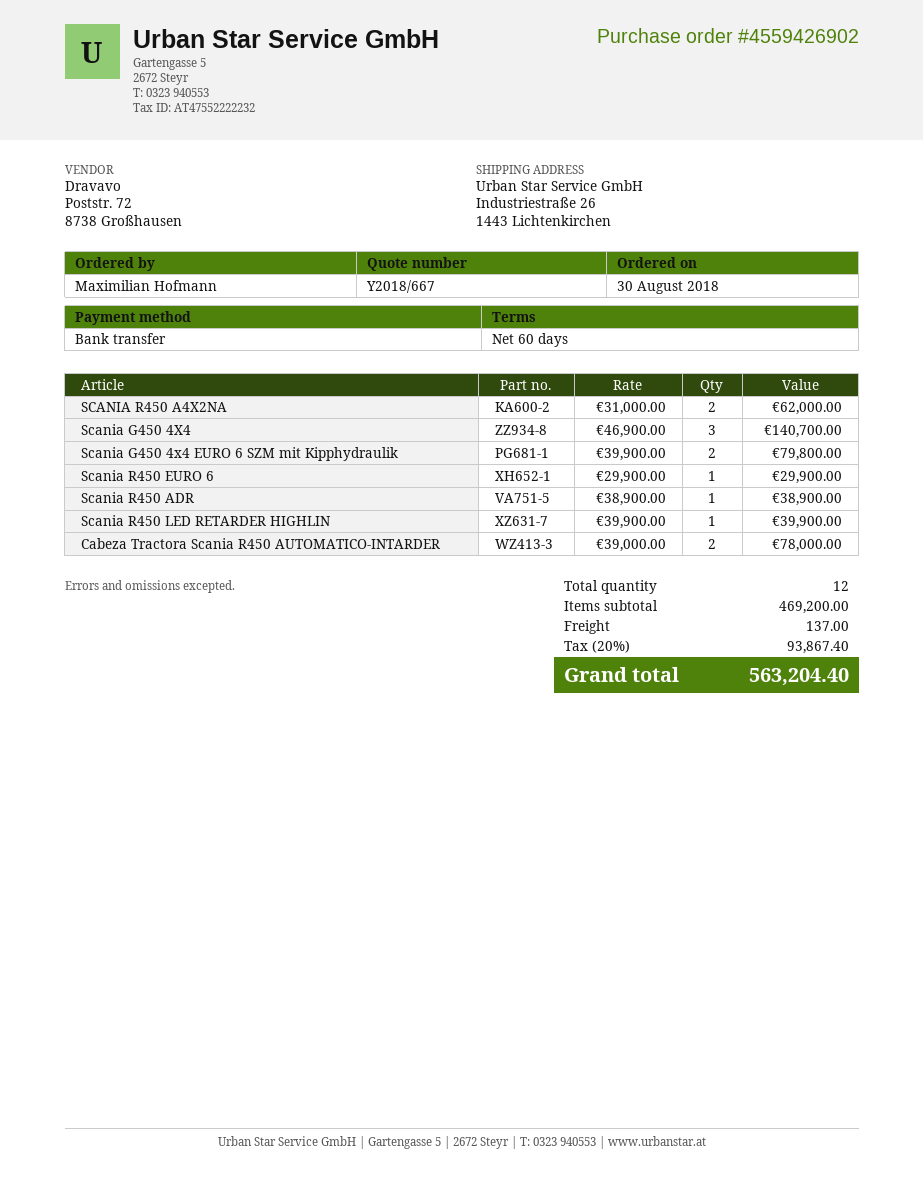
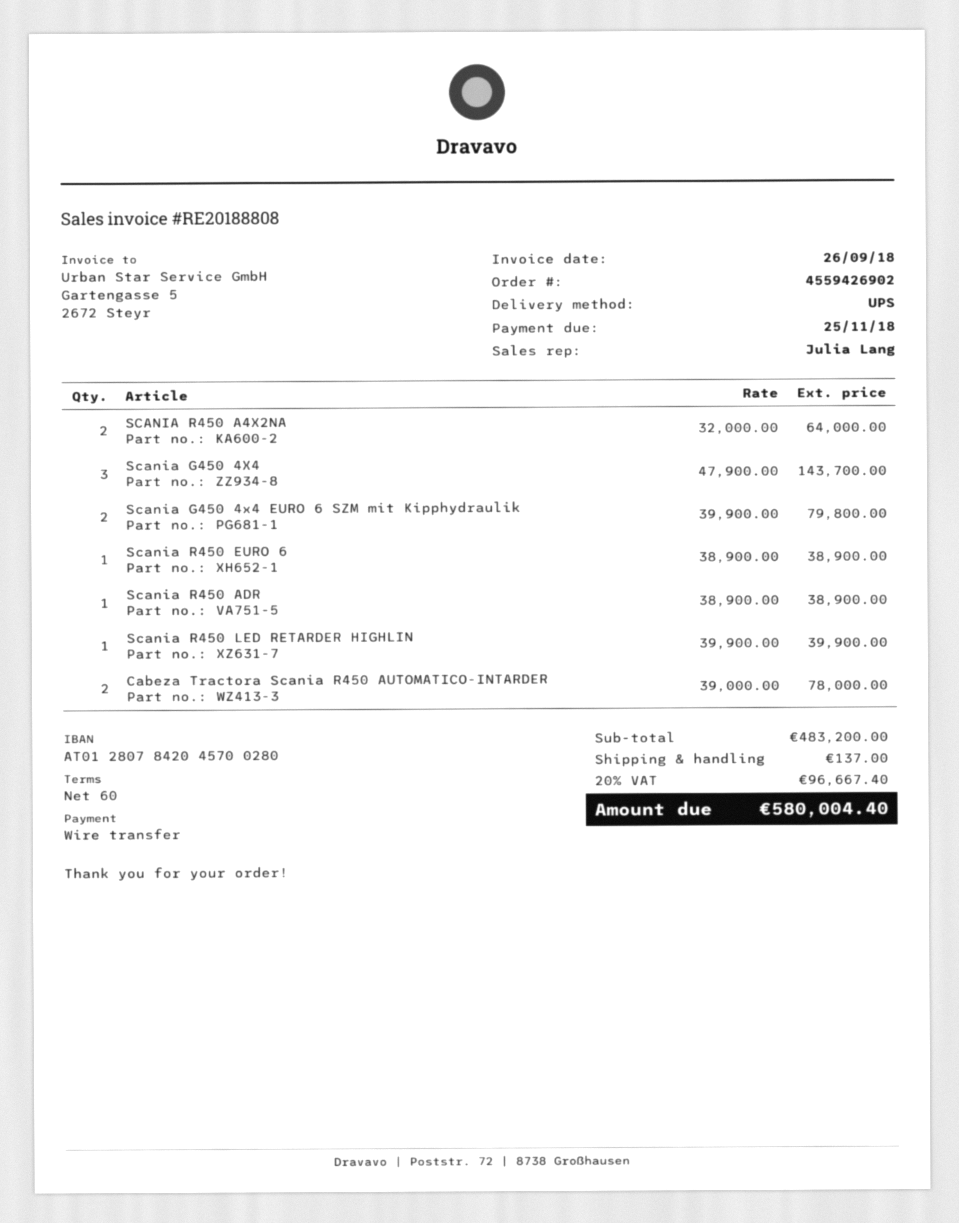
SCANIA R450 A4X2NA: 2 x 31000.00 = 62000.00 -> 2 x 32000.00 = 64000.00
Scania G450 4X4: 3 x 46900.00 = 140700.00 -> 3 x 47900.00 = 143700.00
Scania R450 EURO 6: 1 x 29900.00 = 29900.00 -> 1 x 38900.00 = 38900.00
subtotal: 469200.00 -> 483200.00
tax: 20% = 93867.40 -> 20% = 96667.40
total: 563204.40 -> 580004.40

